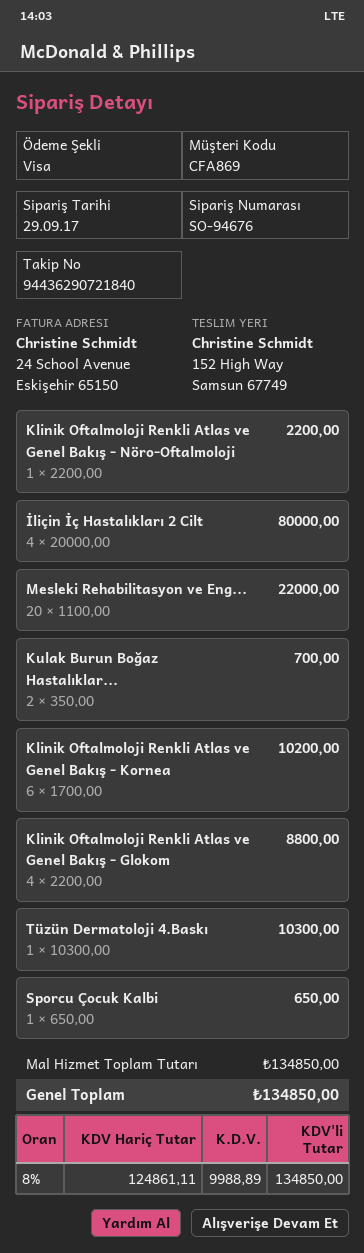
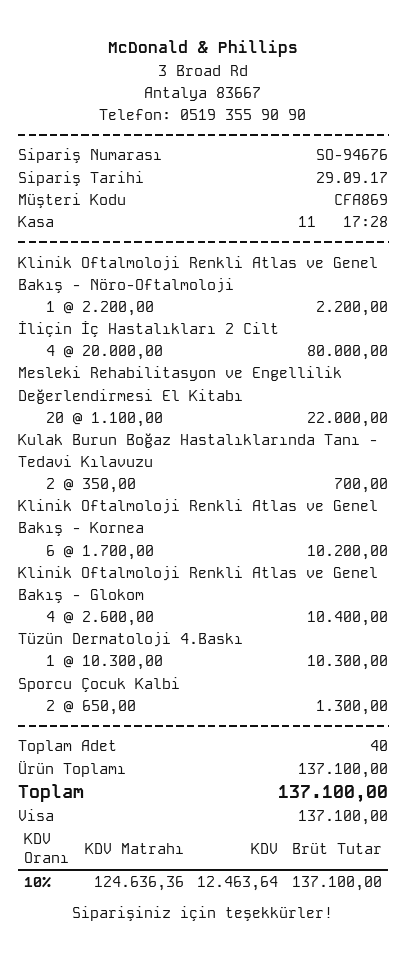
Klinik Oftalmoloji Renkli Atlas ve Genel Bakış - Glokom: 4 x 2200.00 = 8800.00 -> 4 x 2600.00 = 10400.00
Sporcu Çocuk Kalbi: 1 x 650.00 = 650.00 -> 2 x 650.00 = 1300.00
subtotal: 134850.00 -> 137100.00
net: 124861.11 -> 124636.36
tax: 8% = 9988.89 -> 10% = 12463.64
total: 134850.00 -> 137100.00

